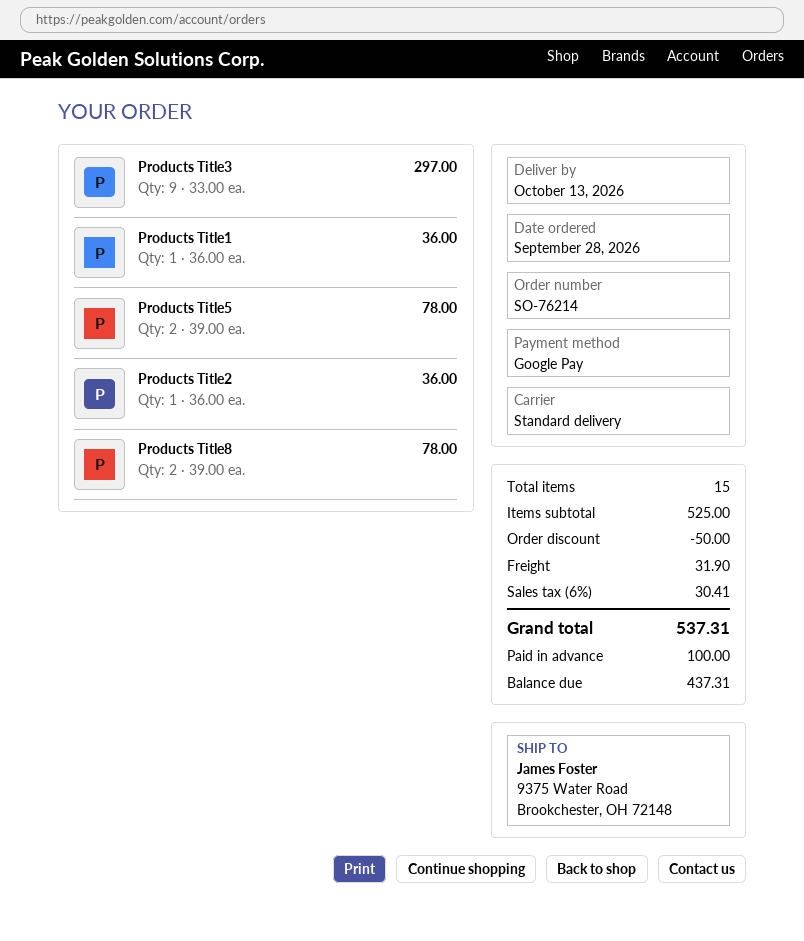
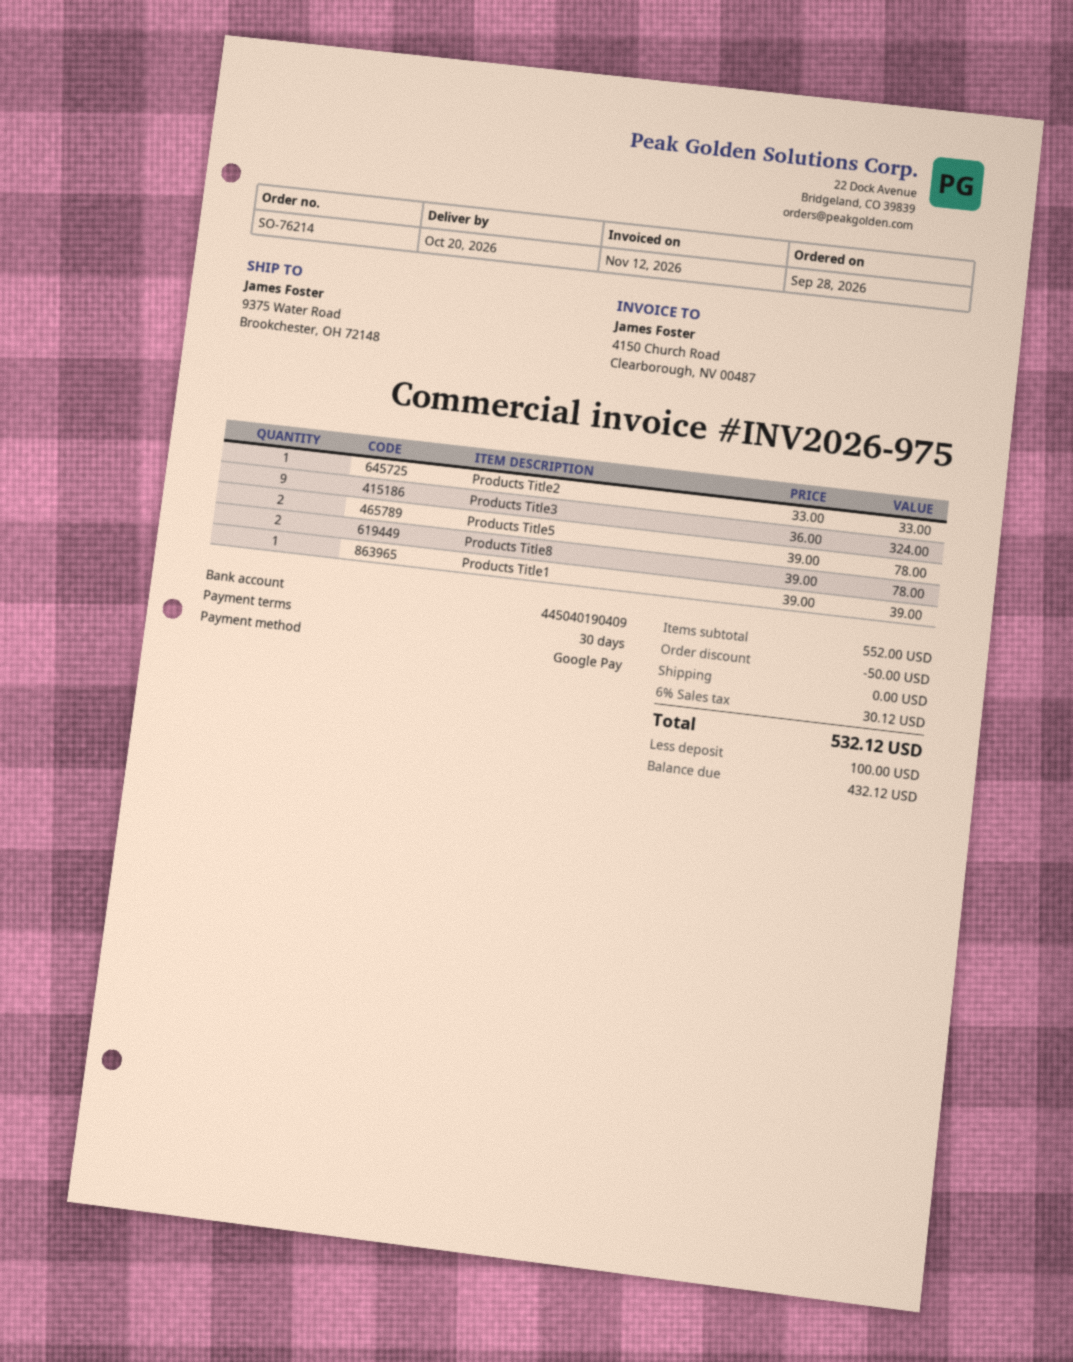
delivery date: 2026-10-13 -> 2026-10-20
Products Title3: 9 x 33.00 = 297.00 -> 9 x 36.00 = 324.00
Products Title1: 1 x 36.00 = 36.00 -> 1 x 39.00 = 39.00
Products Title2: 1 x 36.00 = 36.00 -> 1 x 33.00 = 33.00
subtotal: 525.00 -> 552.00
shipping: 31.90 -> 0.00
tax: 6% = 30.41 -> 6% = 30.12
total: 537.31 -> 532.12
balance: 437.31 -> 432.12

